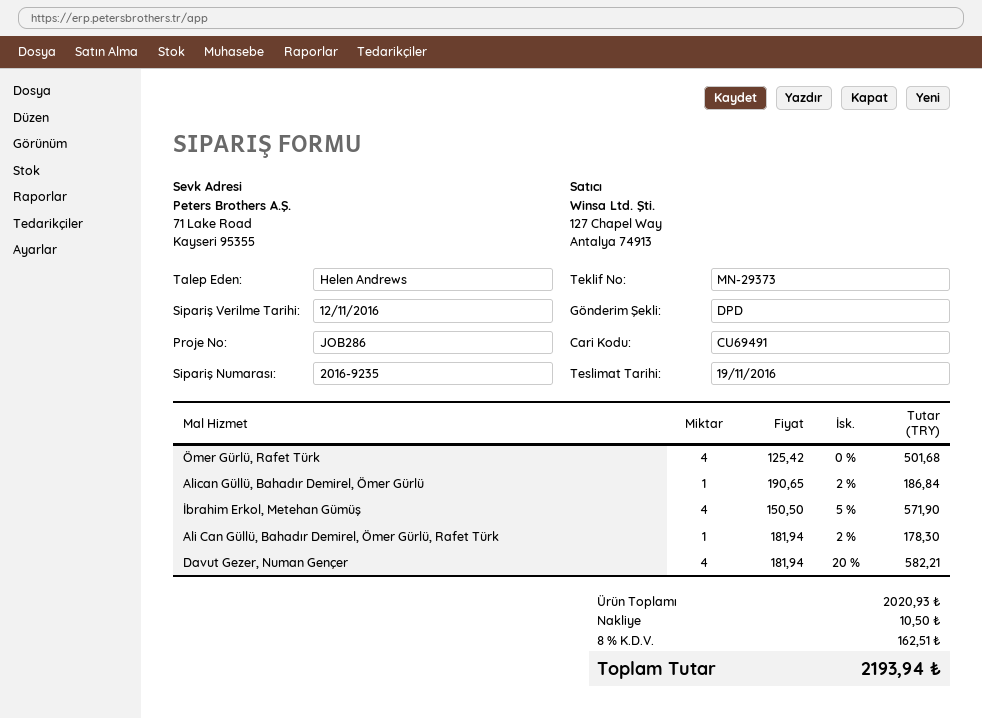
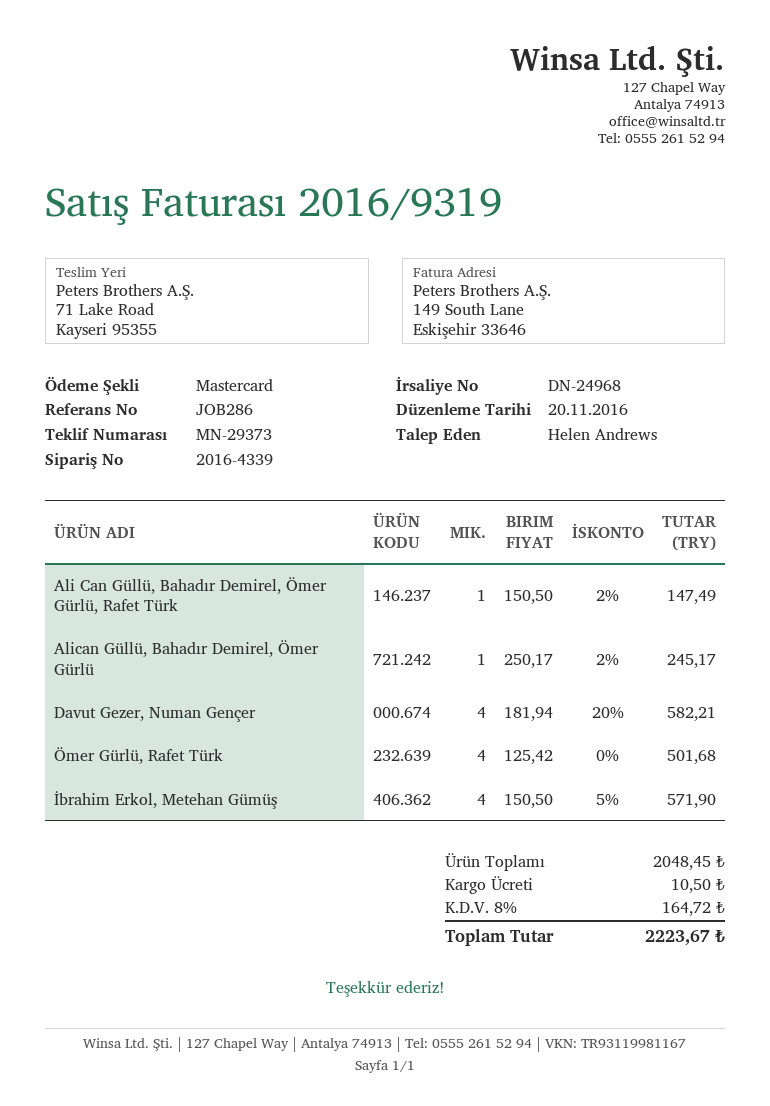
order number: 2016-9235 -> 2016-4339
Alican Güllü, Bahadır Demirel, Ömer Gürlü: 1 x 190.65 - 2% = 186.84 -> 1 x 250.17 - 2% = 245.17
Ali Can Güllü, Bahadır Demirel, Ömer Gürlü, Rafet Türk: 1 x 181.94 - 2% = 178.30 -> 1 x 150.50 - 2% = 147.49
subtotal: 2020.93 -> 2048.45
tax: 8% = 162.51 -> 8% = 164.72
total: 2193.94 -> 2223.67

